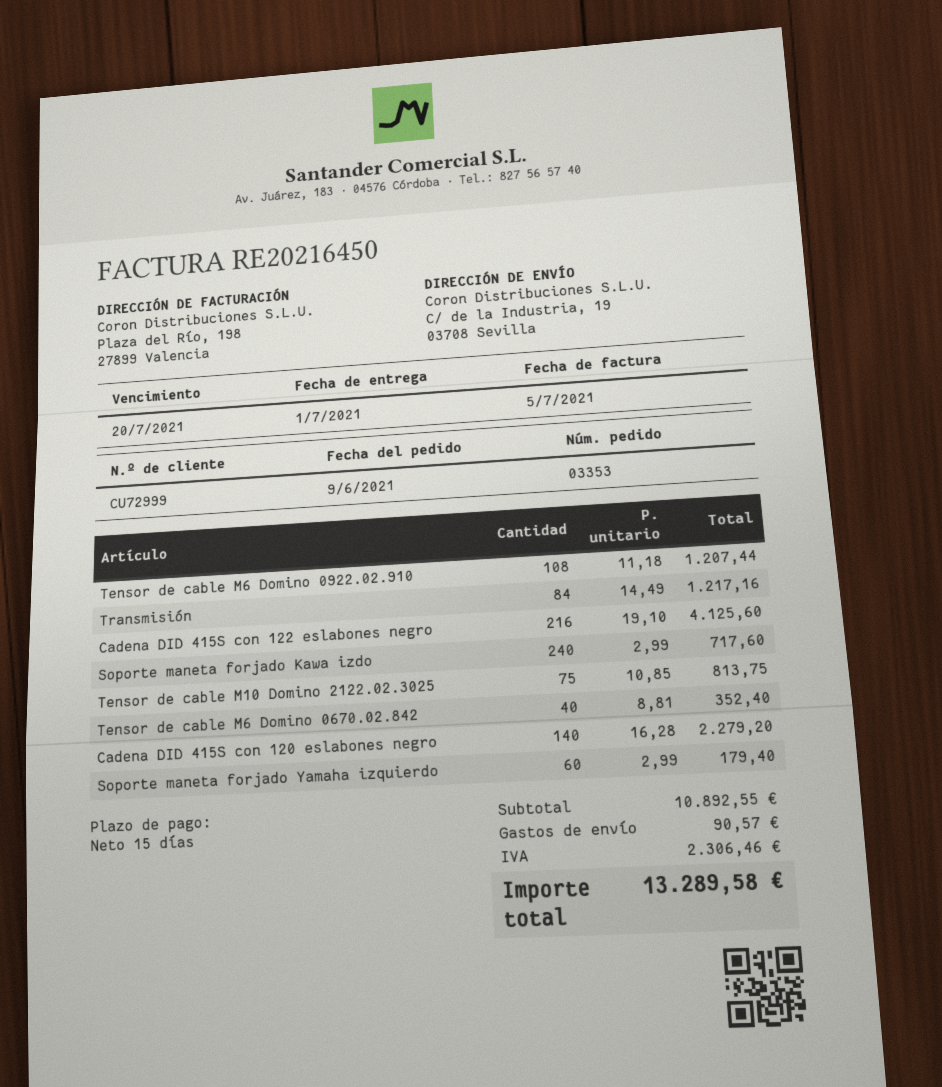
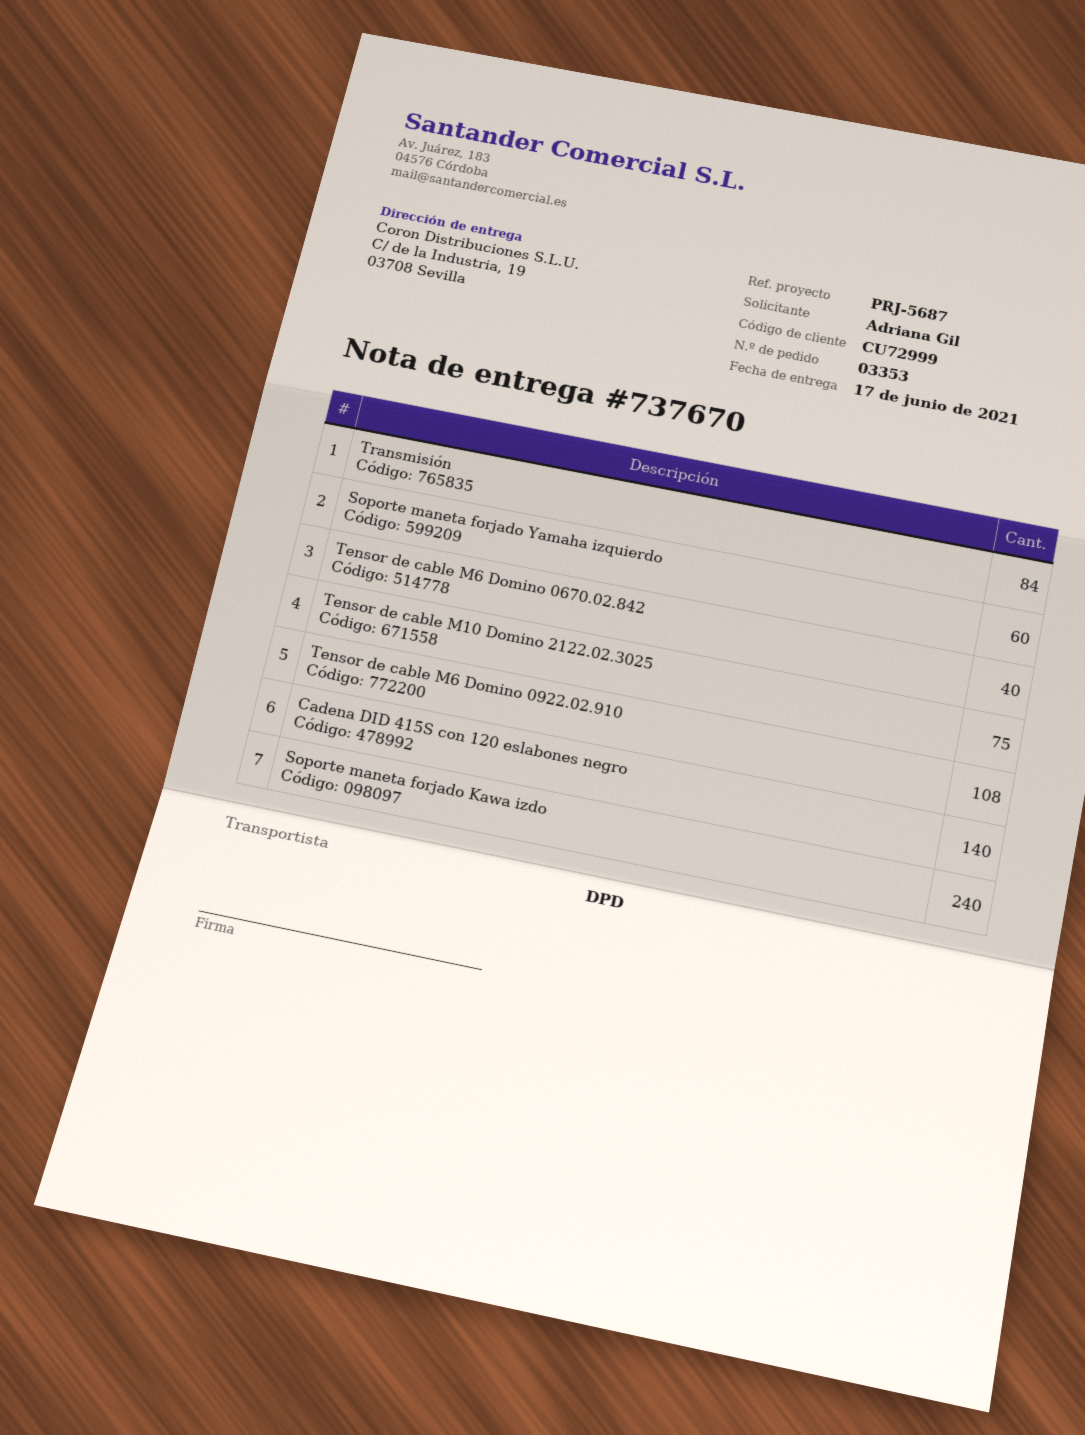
delivery date: 2021-07-01 -> 2021-06-17
Cadena DID 415S con 122 eslabones negro: 216 -> none

